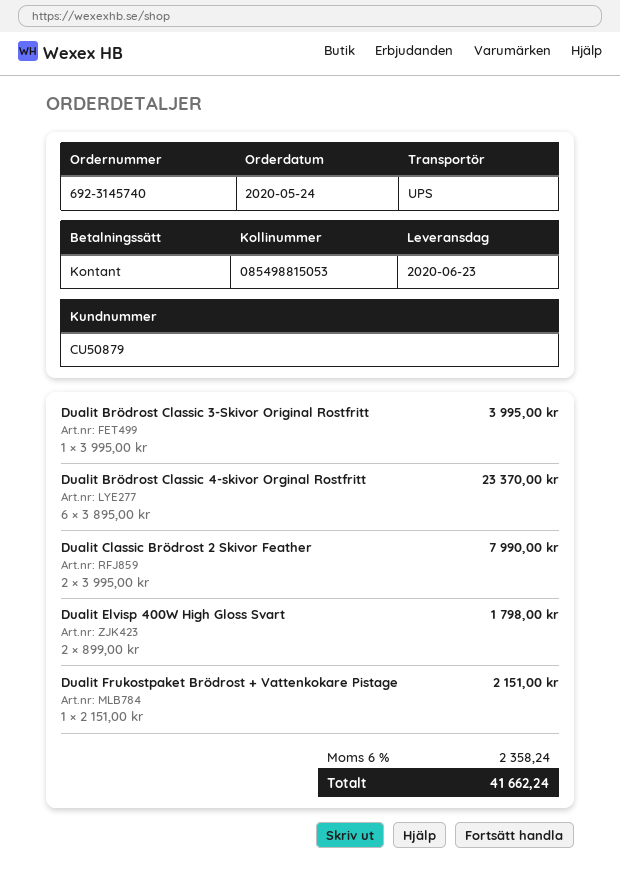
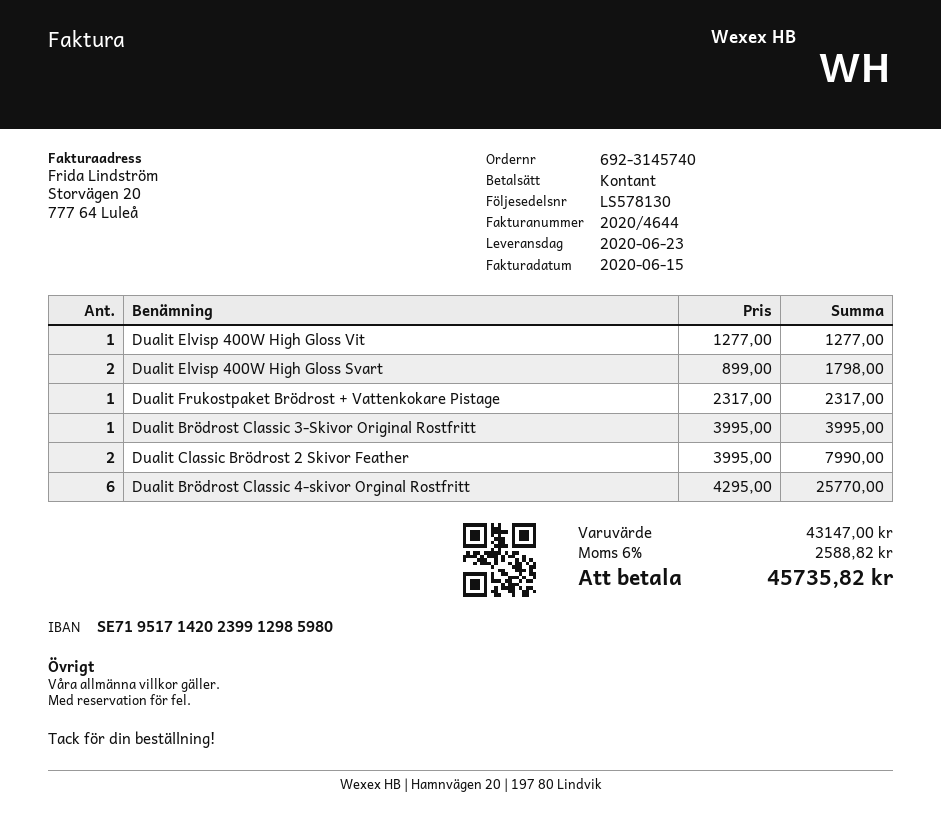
Dualit Brödrost Classic 4-skivor Orginal Rostfritt: 6 x 3895.00 = 23370.00 -> 6 x 4295.00 = 25770.00
Dualit Frukostpaket Brödrost + Vattenkokare Pistage: 1 x 2151.00 = 2151.00 -> 1 x 2317.00 = 2317.00
Dualit Elvisp 400W High Gloss Vit: none -> 1 x 1277.00 = 1277.00
tax: 6% = 2358.24 -> 6% = 2588.82
total: 41662.24 -> 45735.82

